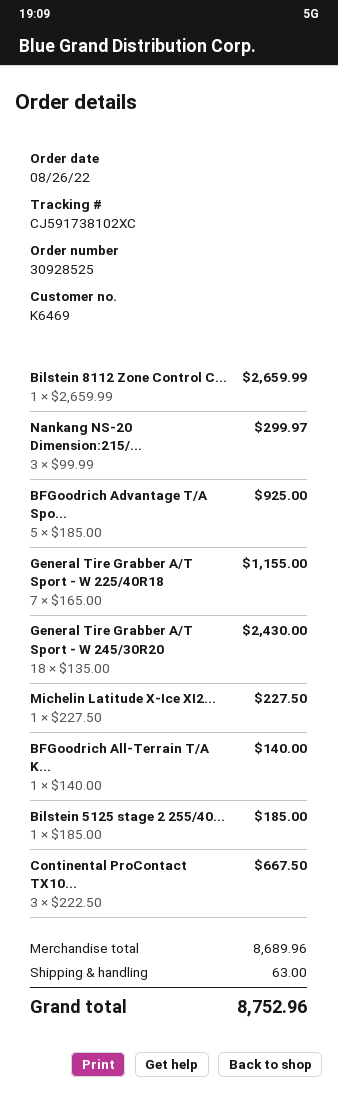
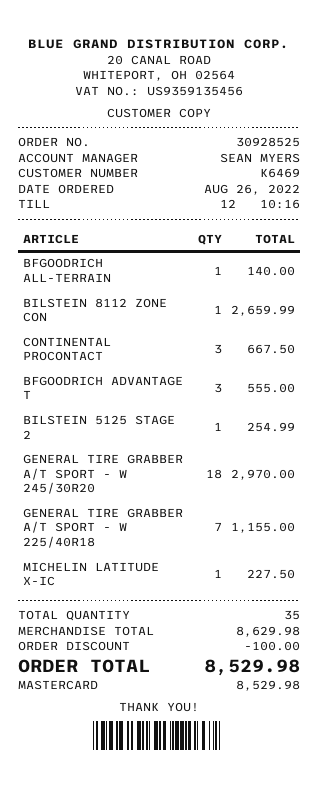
Nankang NS-20 Dimension:215/...: 3 for 299.97 -> none
BFGoodrich Advantage T/A Spo...: 5 for 925.00 -> 3 for 555.00
General Tire Grabber A/T Sport - W 245/30R20: 18 for 2430.00 -> 18 for 2970.00
Bilstein 5125 stage 2 255/40...: 1 for 185.00 -> 1 for 254.99
subtotal: 8689.96 -> 8629.98
discount: none -> 100.00
shipping: 63.00 -> none
total: 8752.96 -> 8529.98

